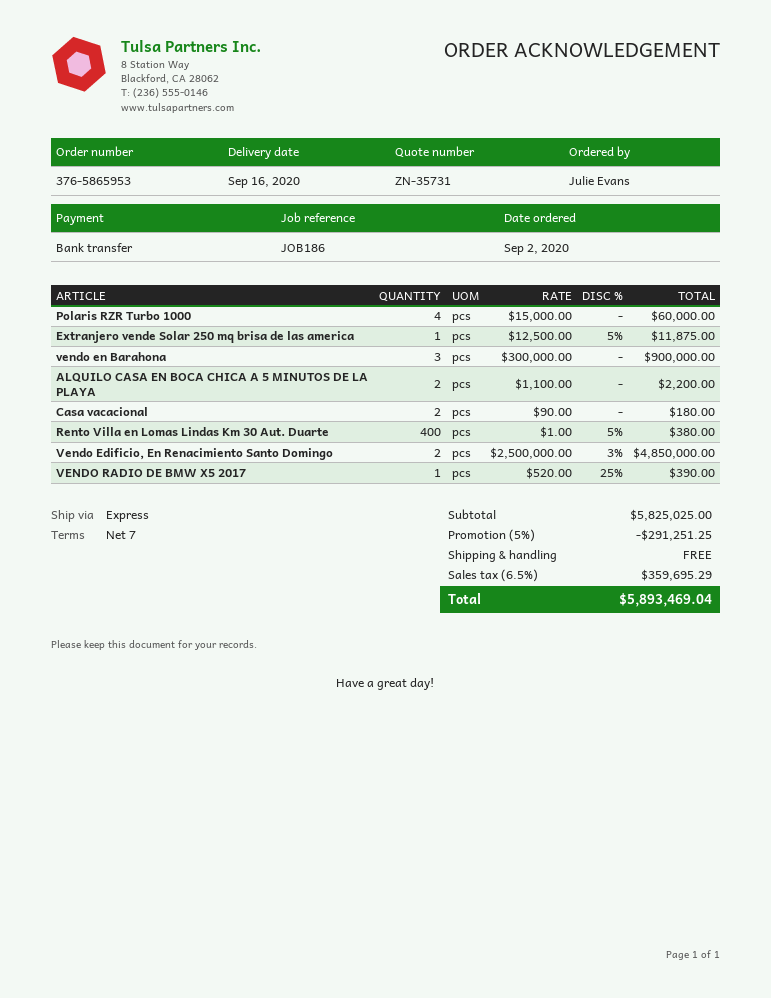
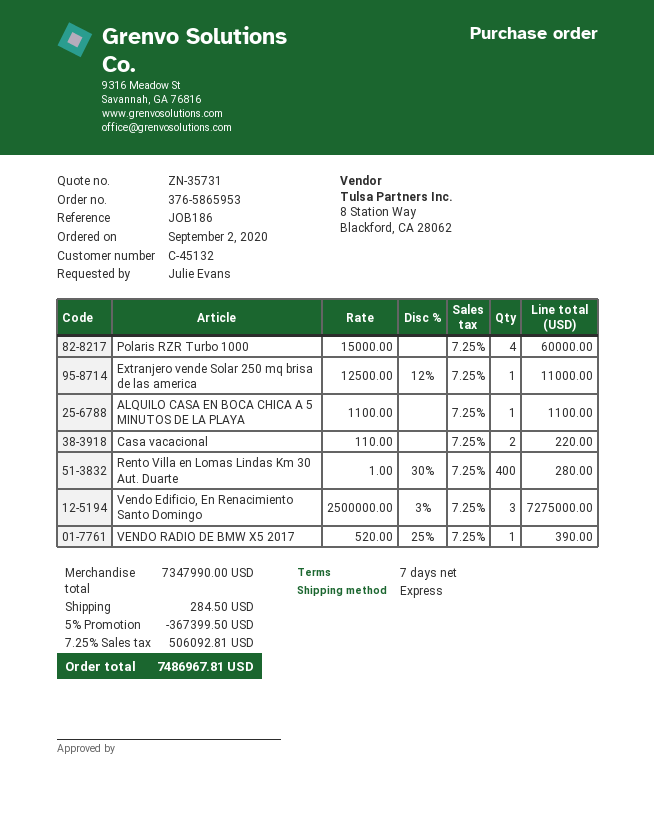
Extranjero vende Solar 250 mq brisa de las america: 1 x 12500.00 - 5% = 11875.00 -> 1 x 12500.00 - 12% = 11000.00
vendo en Barahona: 3 x 300000.00 = 900000.00 -> none
ALQUILO CASA EN BOCA CHICA A 5 MINUTOS DE LA PLAYA: 2 x 1100.00 = 2200.00 -> 1 x 1100.00 = 1100.00
Casa vacacional: 2 x 90.00 = 180.00 -> 2 x 110.00 = 220.00
Rento Villa en Lomas Lindas Km 30 Aut. Duarte: 400 x 1.00 - 5% = 380.00 -> 400 x 1.00 - 30% = 280.00
Vendo Edificio, En Renacimiento Santo Domingo: 2 x 2500000.00 - 3% = 4850000.00 -> 3 x 2500000.00 - 3% = 7275000.00
subtotal: 5825025.00 -> 7347990.00
discount: 5% = 291251.25 -> 5% = 367399.50
shipping: 0.00 -> 284.50
tax: 6.5% = 359695.29 -> 7.25% = 506092.81
total: 5893469.04 -> 7486967.81

